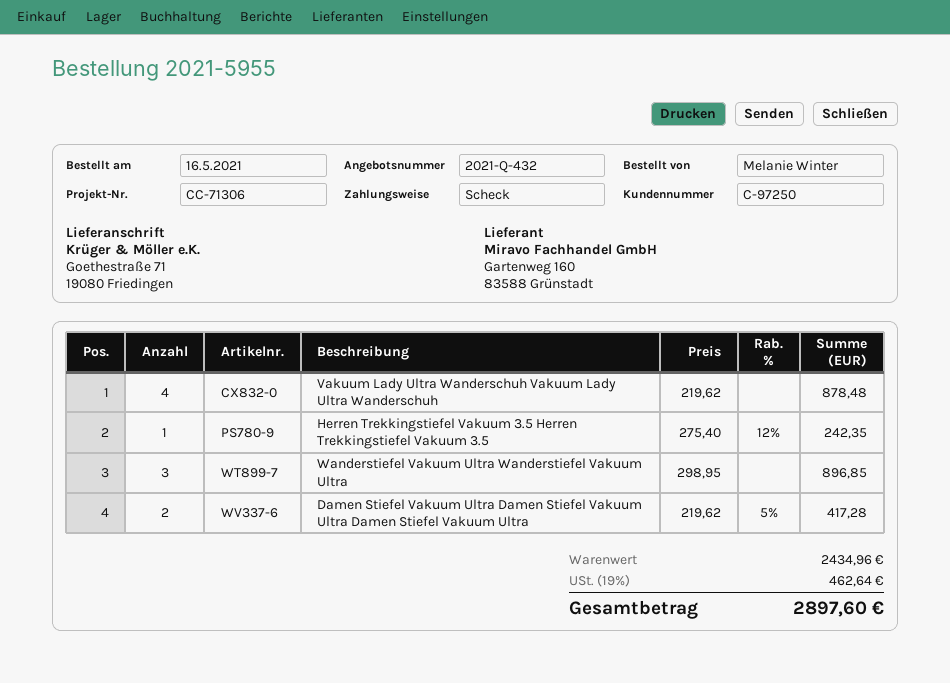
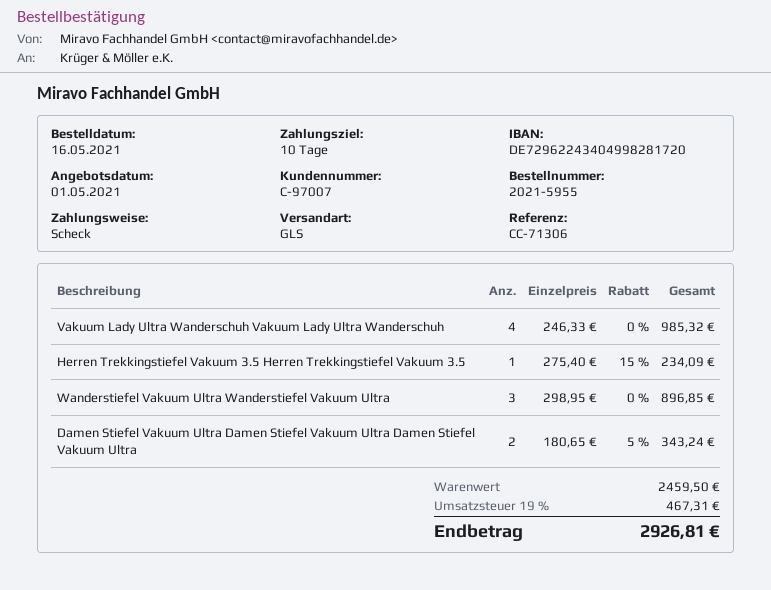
customer number: C-97250 -> C-97007
Vakuum Lady Ultra Wanderschuh Vakuum Lady Ultra Wanderschuh: 4 x 219.62 = 878.48 -> 4 x 246.33 = 985.32
Herren Trekkingstiefel Vakuum 3.5 Herren Trekkingstiefel Vakuum 3.5: 1 x 275.40 - 12% = 242.35 -> 1 x 275.40 - 15% = 234.09
Damen Stiefel Vakuum Ultra Damen Stiefel Vakuum Ultra Damen Stiefel Vakuum Ultra: 2 x 219.62 - 5% = 417.28 -> 2 x 180.65 - 5% = 343.24
subtotal: 2434.96 -> 2459.50
tax: 19% = 462.64 -> 19% = 467.31
total: 2897.60 -> 2926.81

